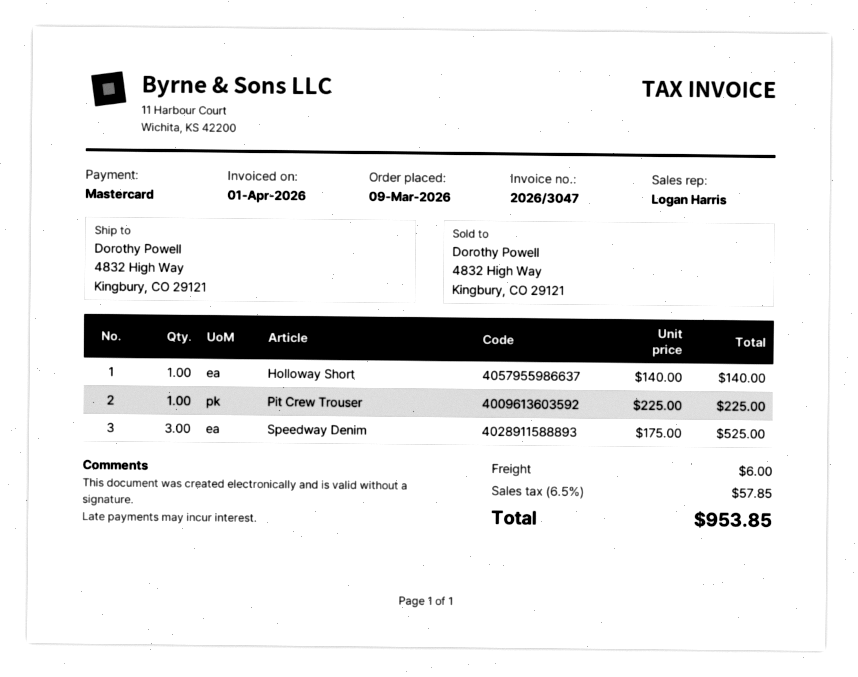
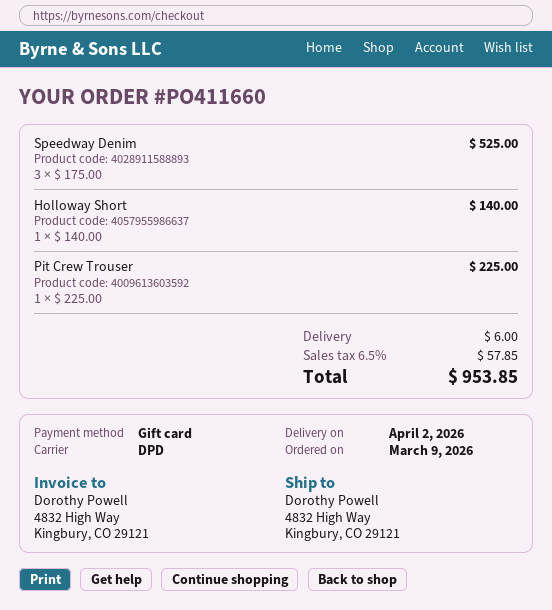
payment method: Mastercard -> gift card

